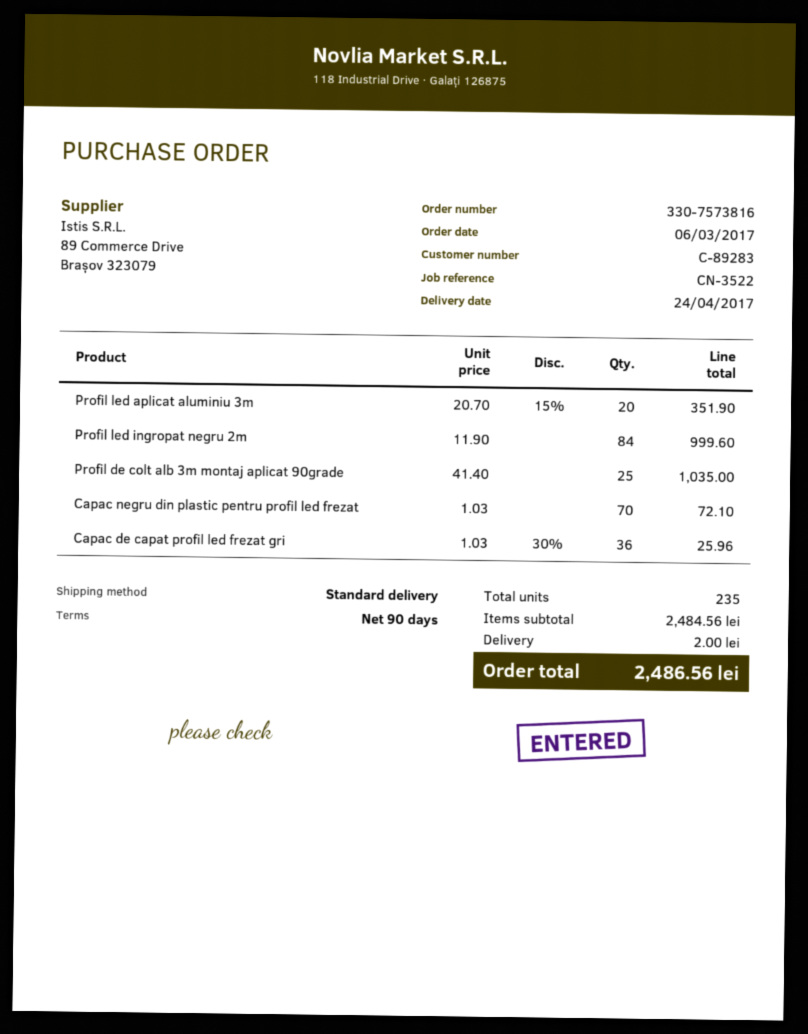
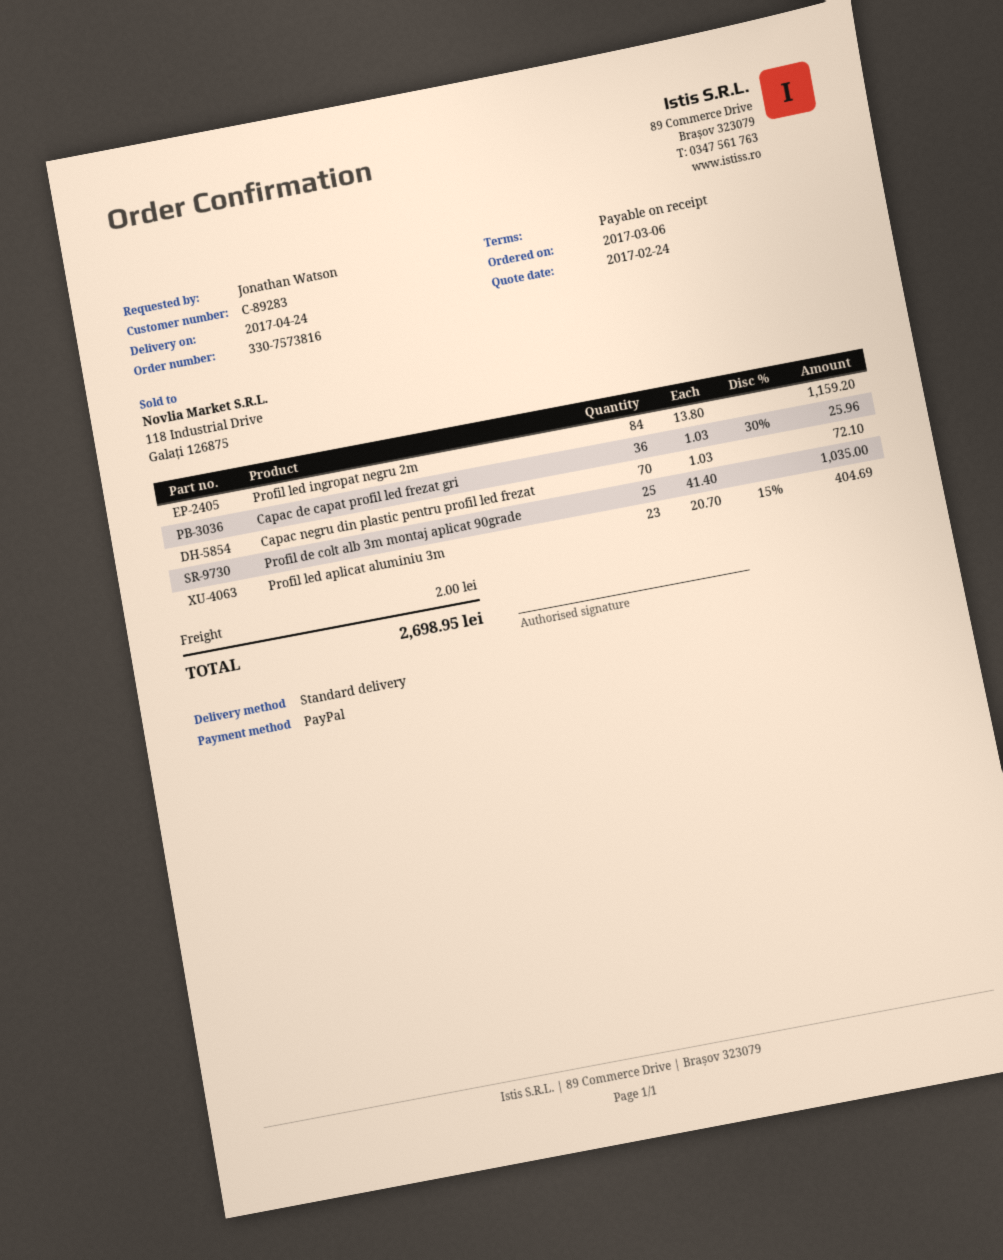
payment terms: 90 days -> on receipt
Profil led aplicat aluminiu 3m: 20 x 20.70 - 15% = 351.90 -> 23 x 20.70 - 15% = 404.69
Profil led ingropat negru 2m: 84 x 11.90 = 999.60 -> 84 x 13.80 = 1159.20
total: 2486.56 -> 2698.95

